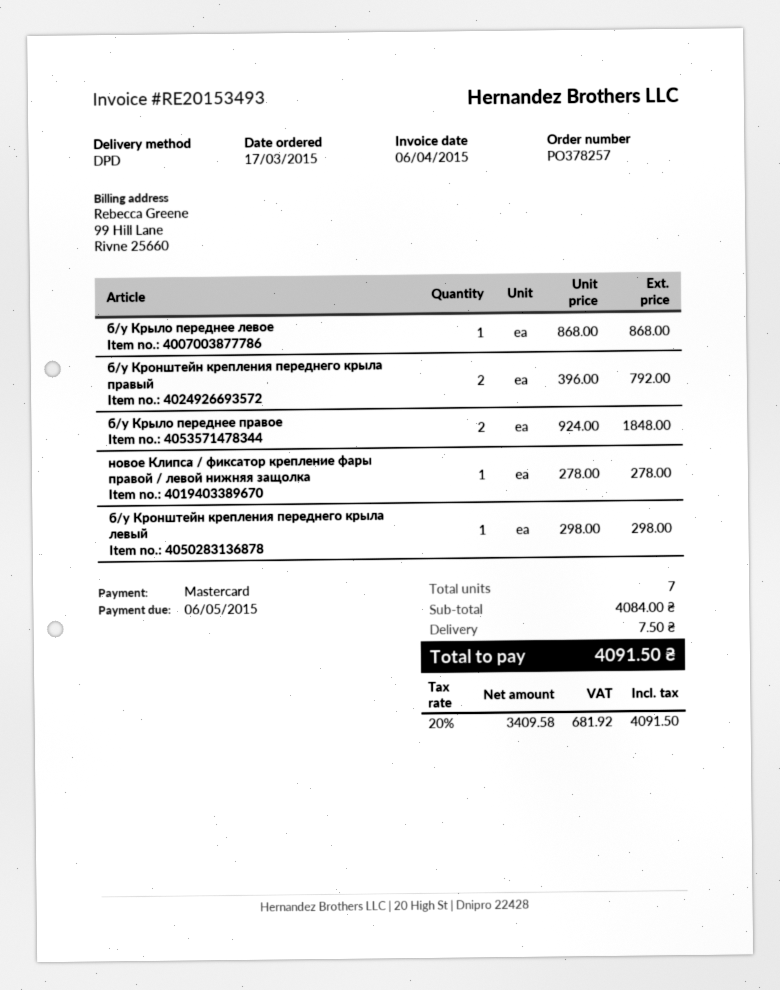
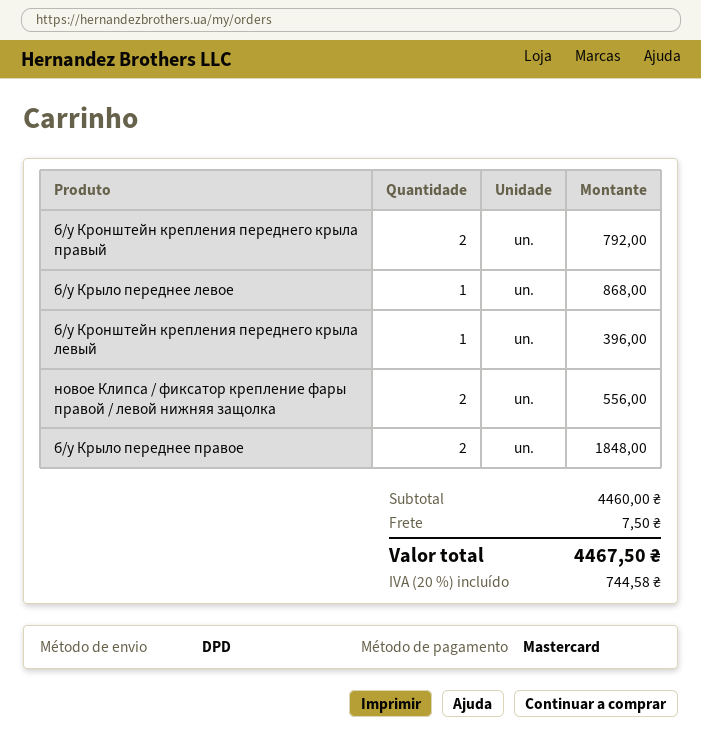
новое Клипса / фиксатор крепление фары правой / левой нижняя защолка: 1 for 278.00 -> 2 for 556.00
б/у Кронштейн крепления переднего крыла левый: 1 for 298.00 -> 1 for 396.00
subtotal: 4084.00 -> 4460.00
tax: 20% = 681.92 -> 20% = 744.58
total: 4091.50 -> 4467.50

